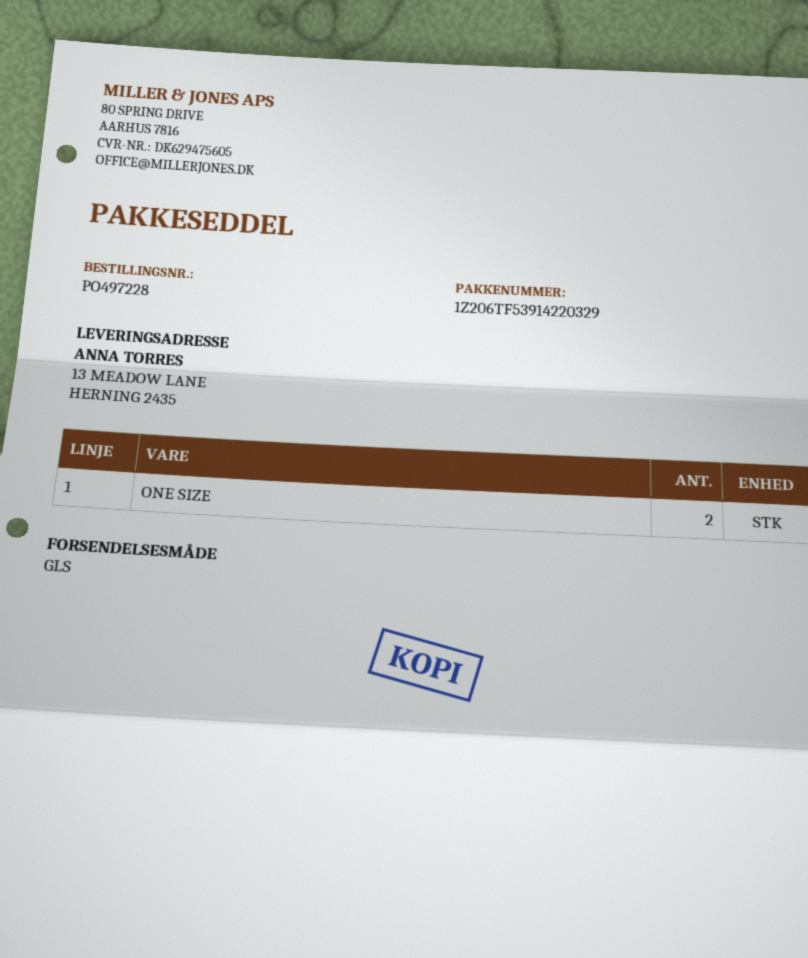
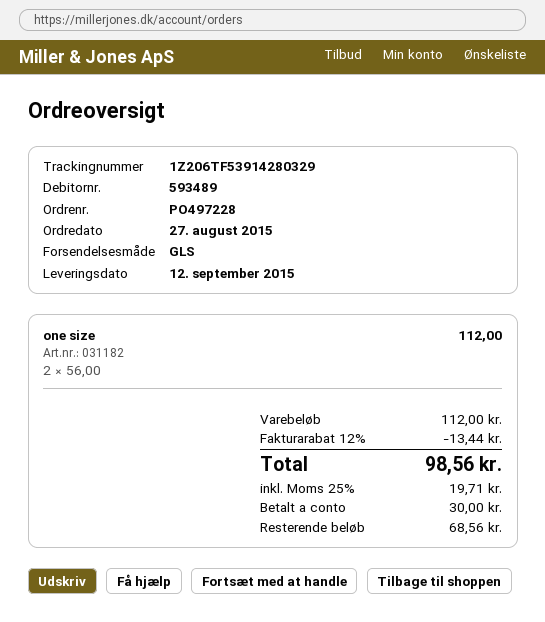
tracking number: 1Z206TF53914220329 -> 1Z206TF53914280329

